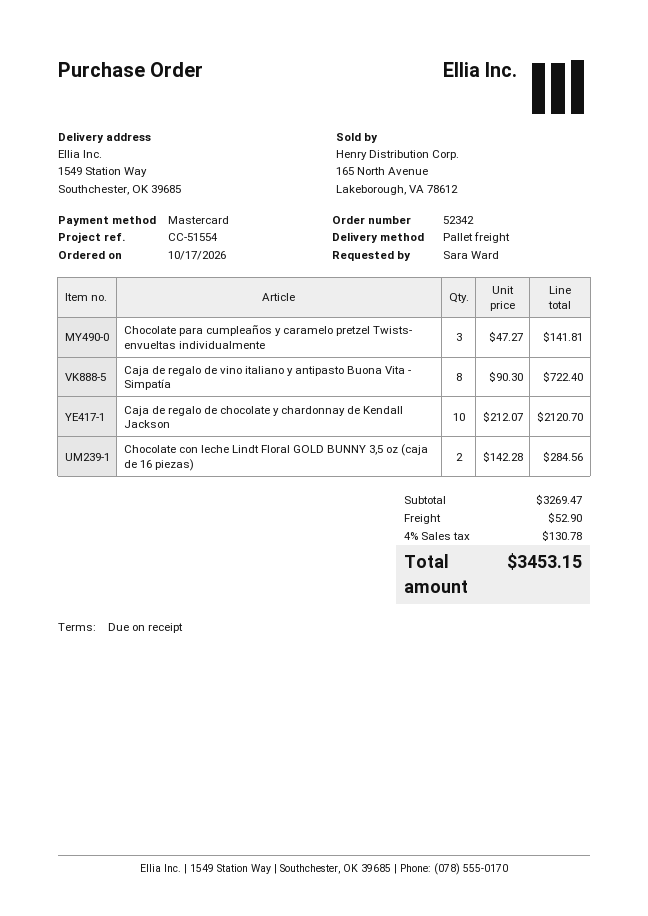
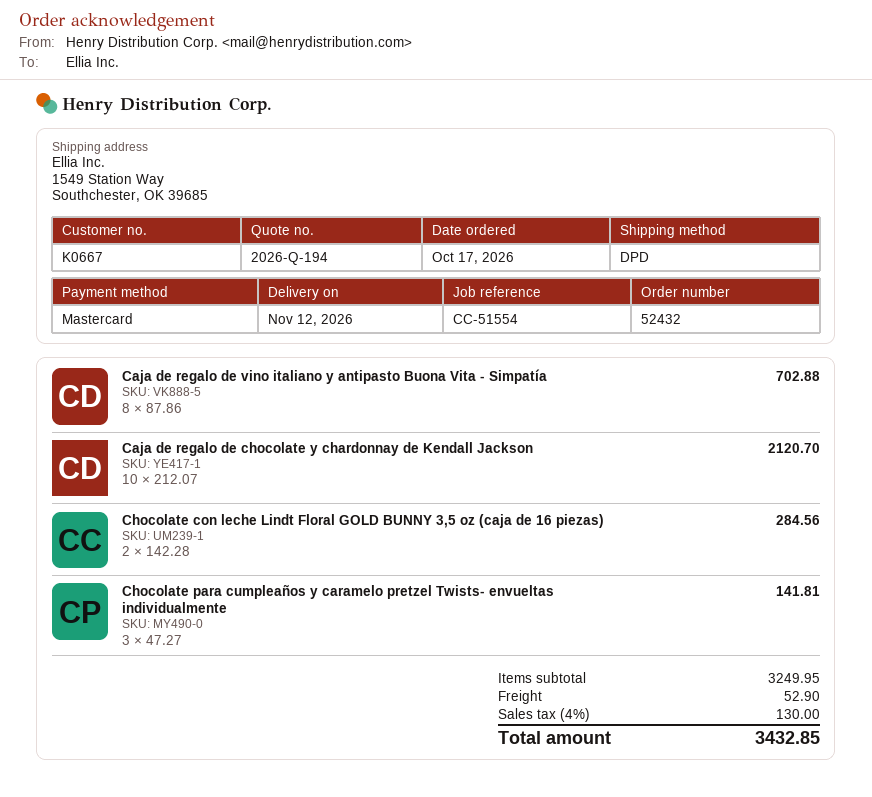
order number: 52342 -> 52432
shipping method: pallet freight -> DPD
Caja de regalo de vino italiano y antipasto Buona Vita - Simpatía: 8 x 90.30 = 722.40 -> 8 x 87.86 = 702.88
subtotal: 3269.47 -> 3249.95
tax: 4% = 130.78 -> 4% = 130.00
total: 3453.15 -> 3432.85

